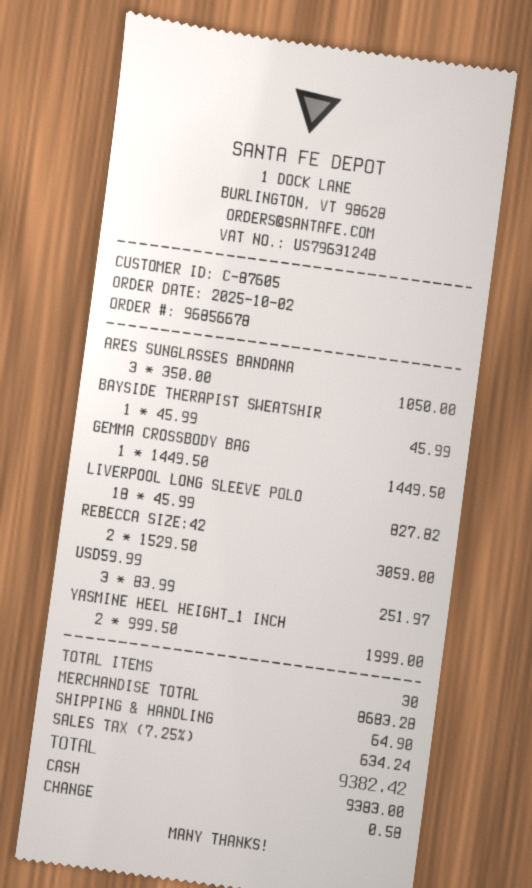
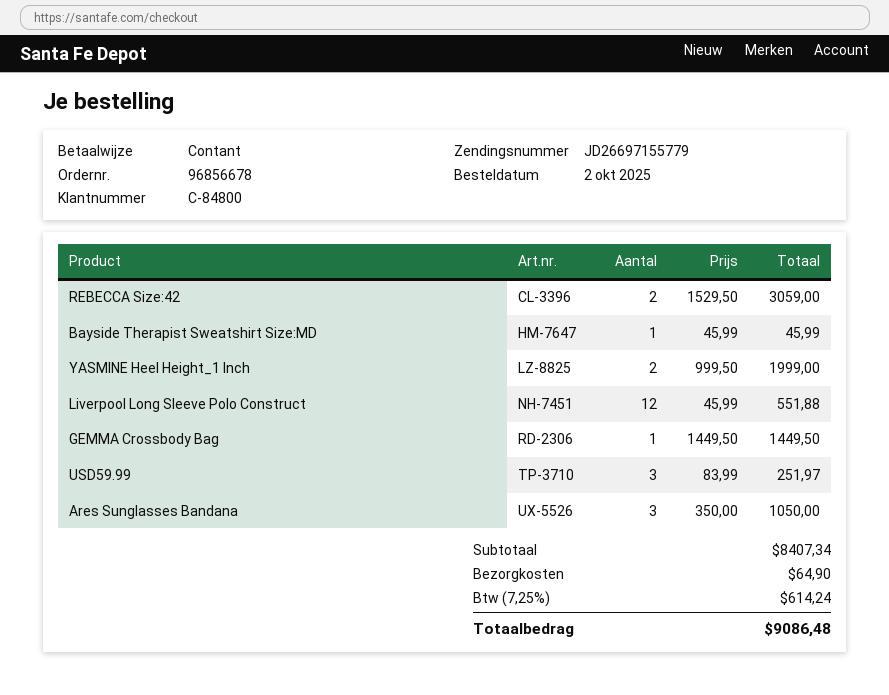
customer number: C-87605 -> C-84800
LIVERPOOL LONG SLEEVE POLO: 18 x 45.99 = 827.82 -> 12 x 45.99 = 551.88
subtotal: 8683.28 -> 8407.34
tax: 7.25% = 634.24 -> 7.25% = 614.24
total: 9382.42 -> 9086.48

